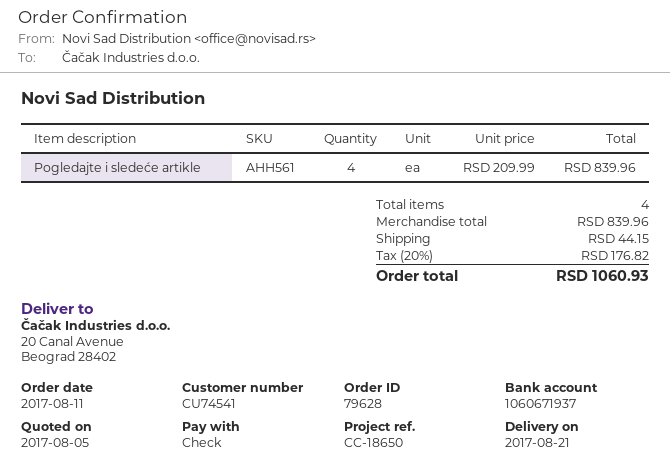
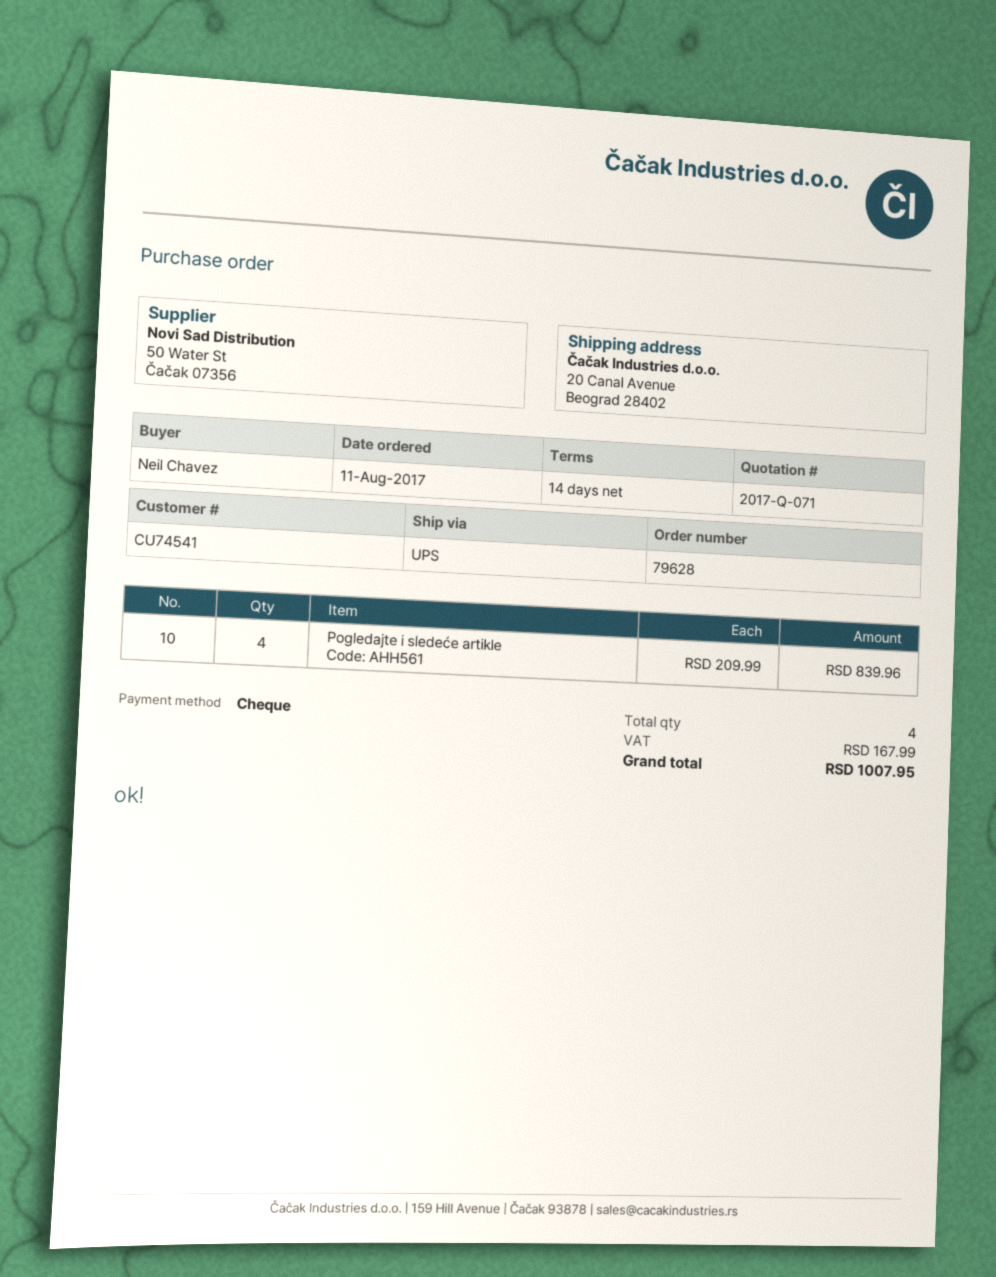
shipping: 44.15 -> none
tax: 176.82 -> 167.99
total: 1060.93 -> 1007.95

